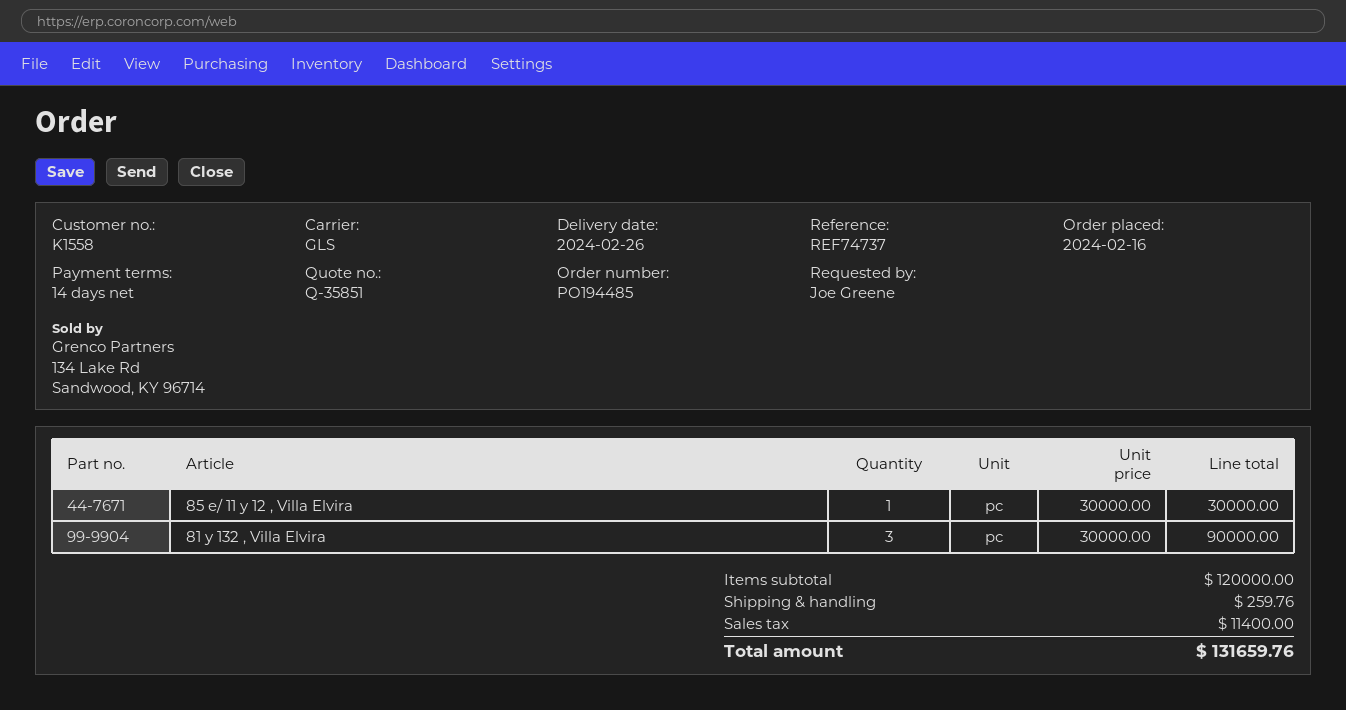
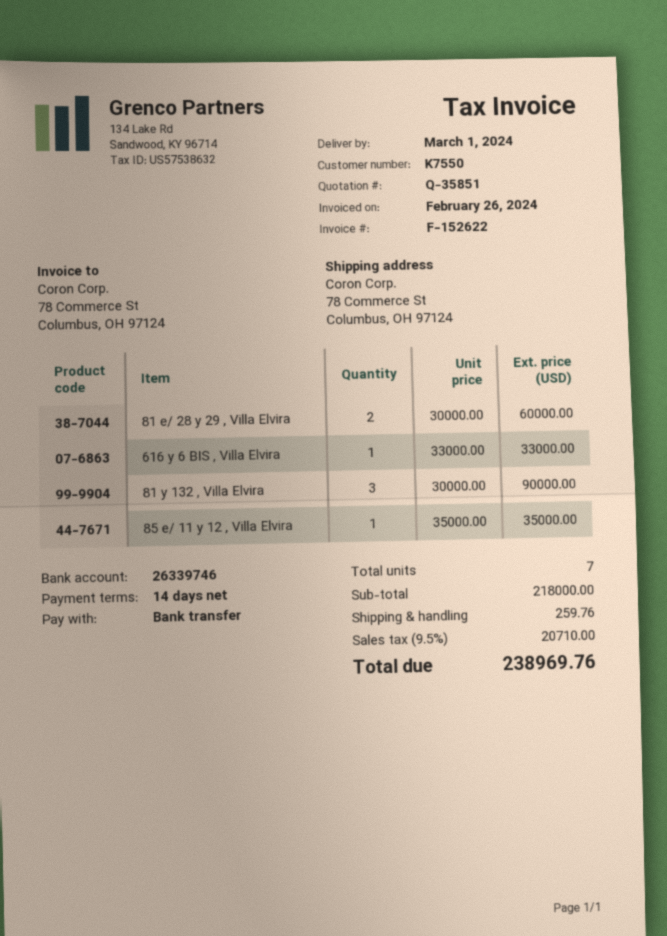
delivery date: 2024-02-26 -> 2024-03-01
customer number: K1558 -> K7550
85 e/ 11 y 12 , Villa Elvira: 1 x 30000.00 = 30000.00 -> 1 x 35000.00 = 35000.00
81 e/ 28 y 29 , Villa Elvira: none -> 2 x 30000.00 = 60000.00
616 y 6 BIS , Villa Elvira: none -> 1 x 33000.00 = 33000.00
subtotal: 120000.00 -> 218000.00
tax: 11400.00 -> 20710.00
total: 131659.76 -> 238969.76

